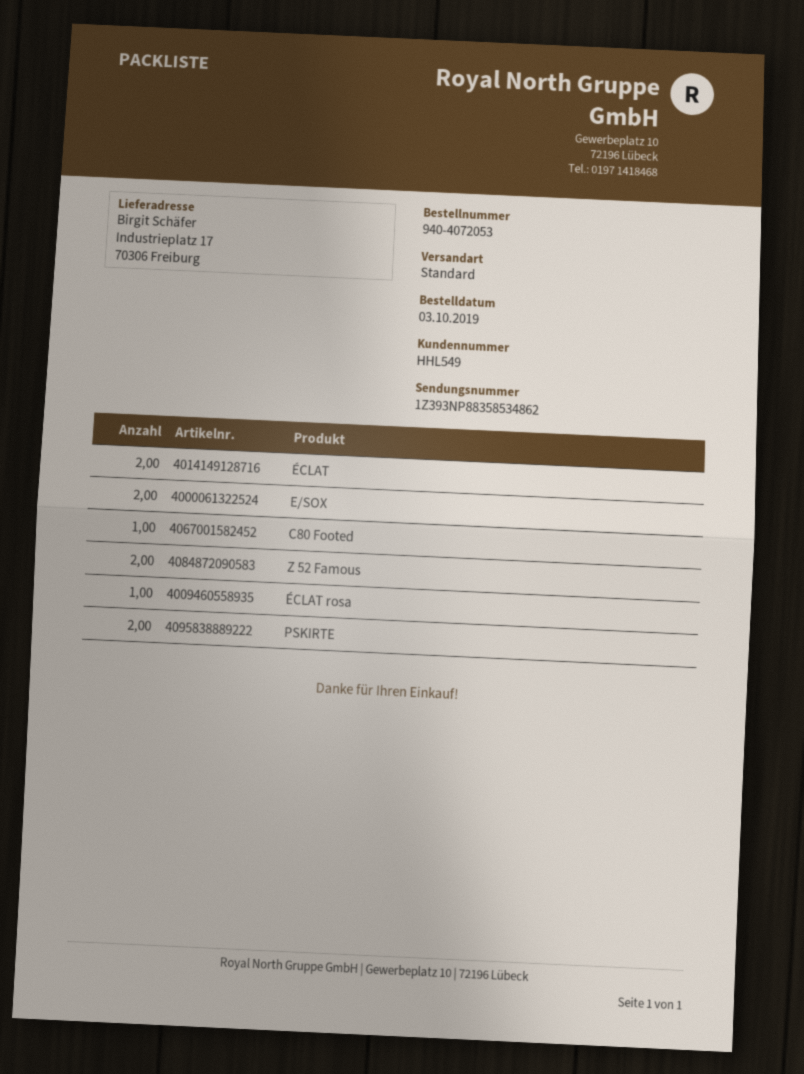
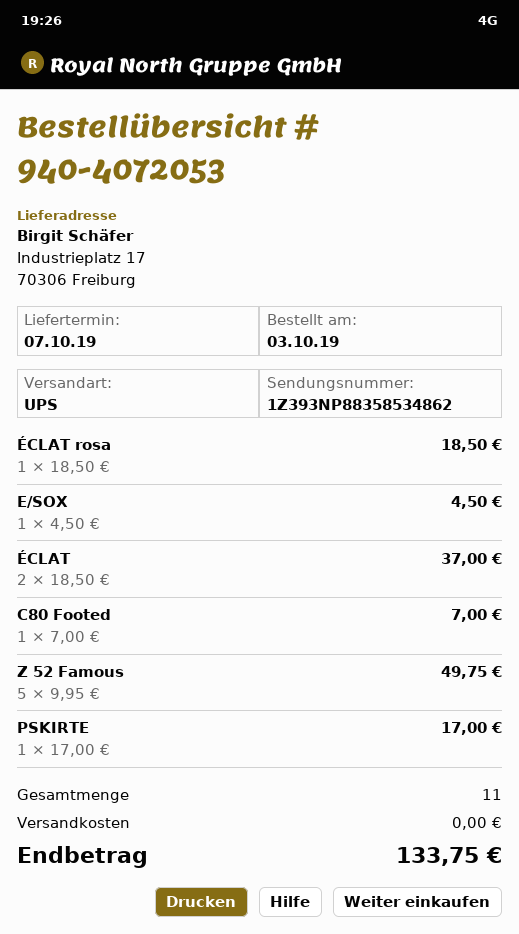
shipping method: standard -> UPS
E/SOX: 2 -> 1
Z 52 Famous: 2 -> 5
PSKIRTE: 2 -> 1

